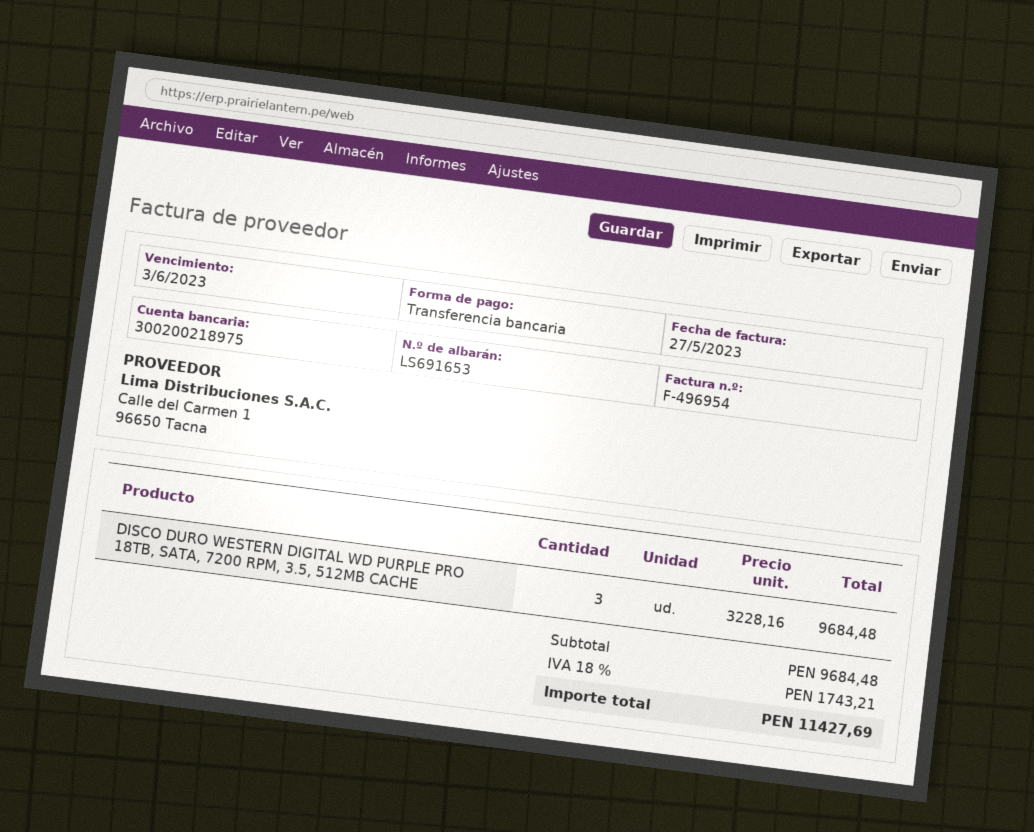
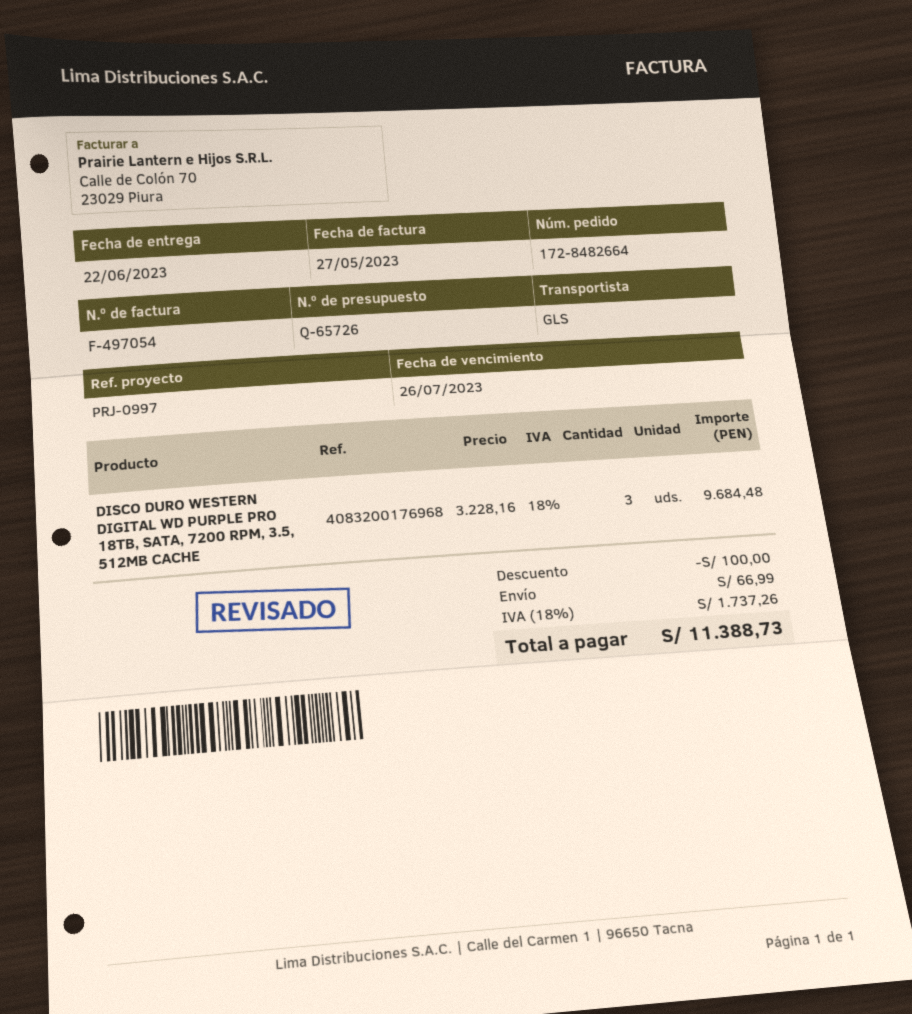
invoice number: F-496954 -> F-497054
due date: 2023-06-03 -> 2023-07-26
discount: none -> 100.00
shipping: none -> 66.99
tax: 18% = 1743.21 -> 18% = 1737.26
total: 11427.69 -> 11388.73

